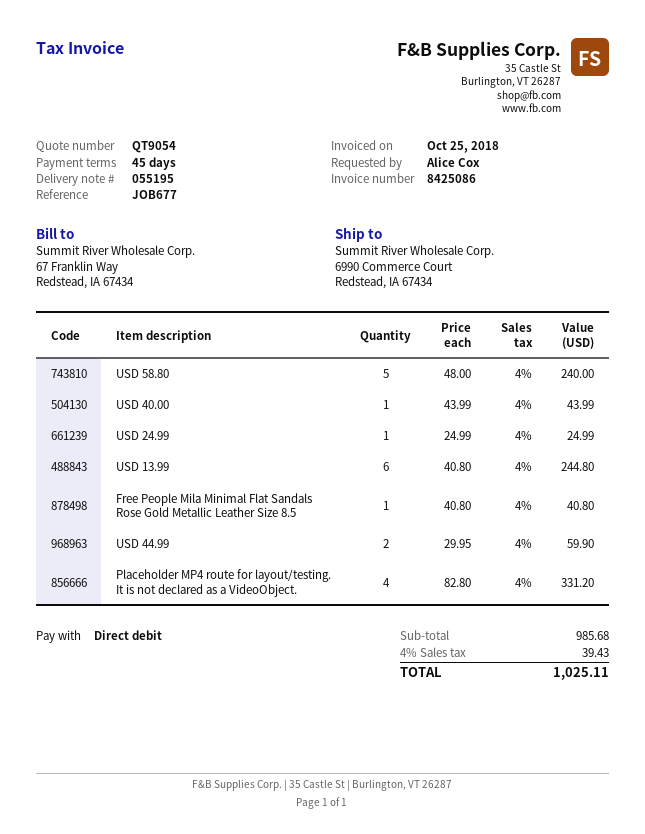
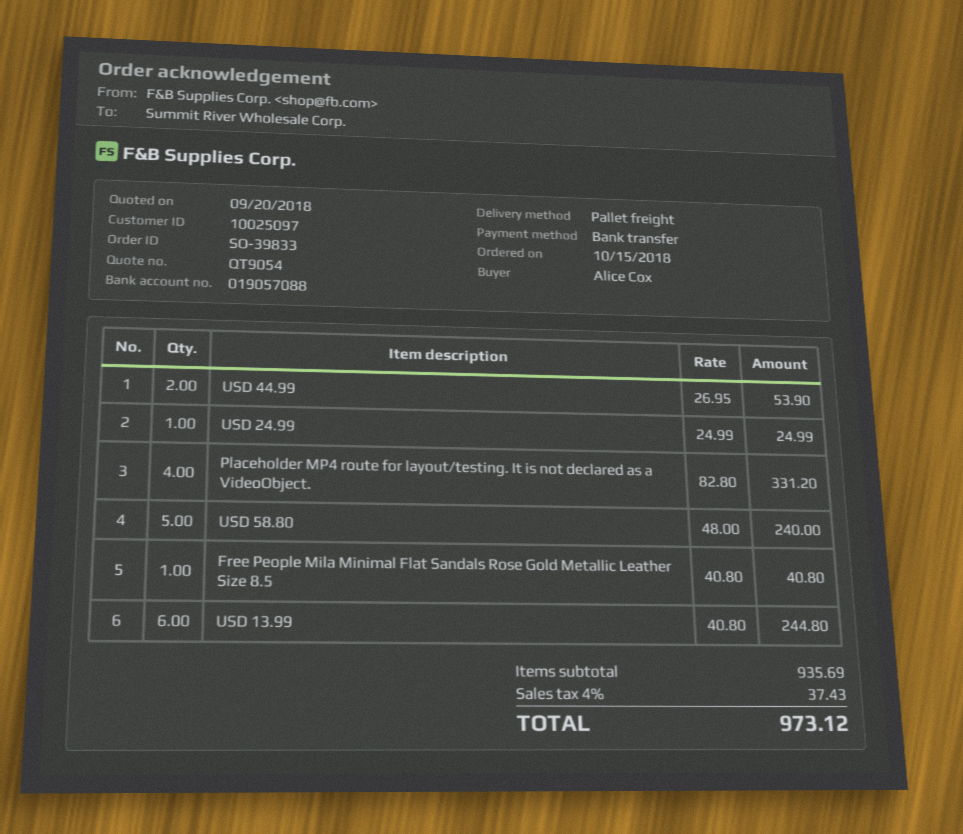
payment method: direct debit -> bank transfer
USD 40.00: 1 x 43.99 = 43.99 -> none
USD 44.99: 2 x 29.95 = 59.90 -> 2 x 26.95 = 53.90
subtotal: 985.68 -> 935.69
tax: 4% = 39.43 -> 4% = 37.43
total: 1025.11 -> 973.12

